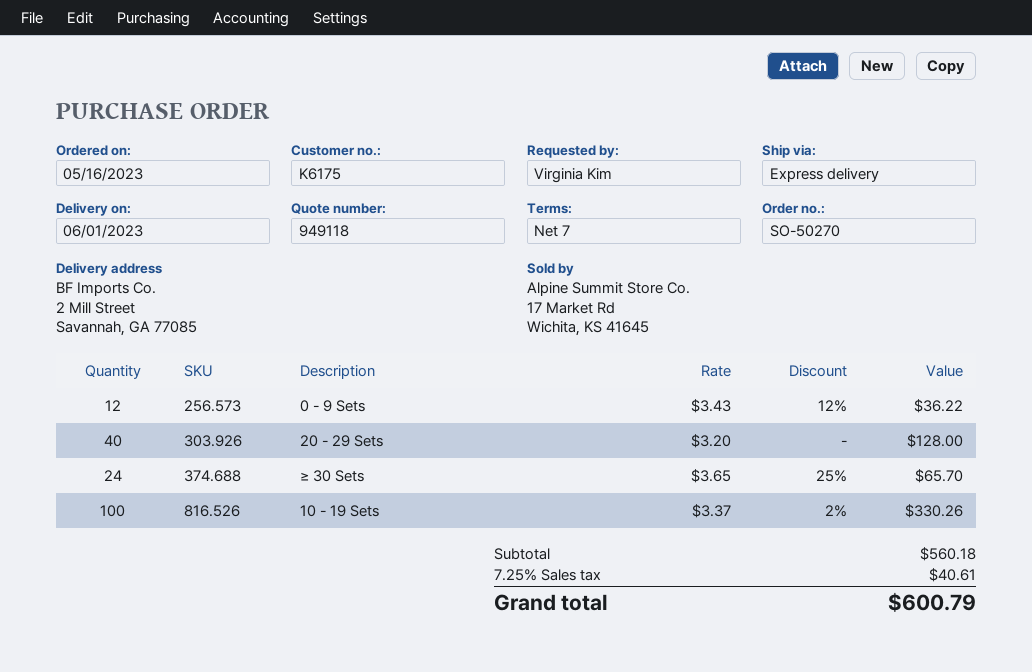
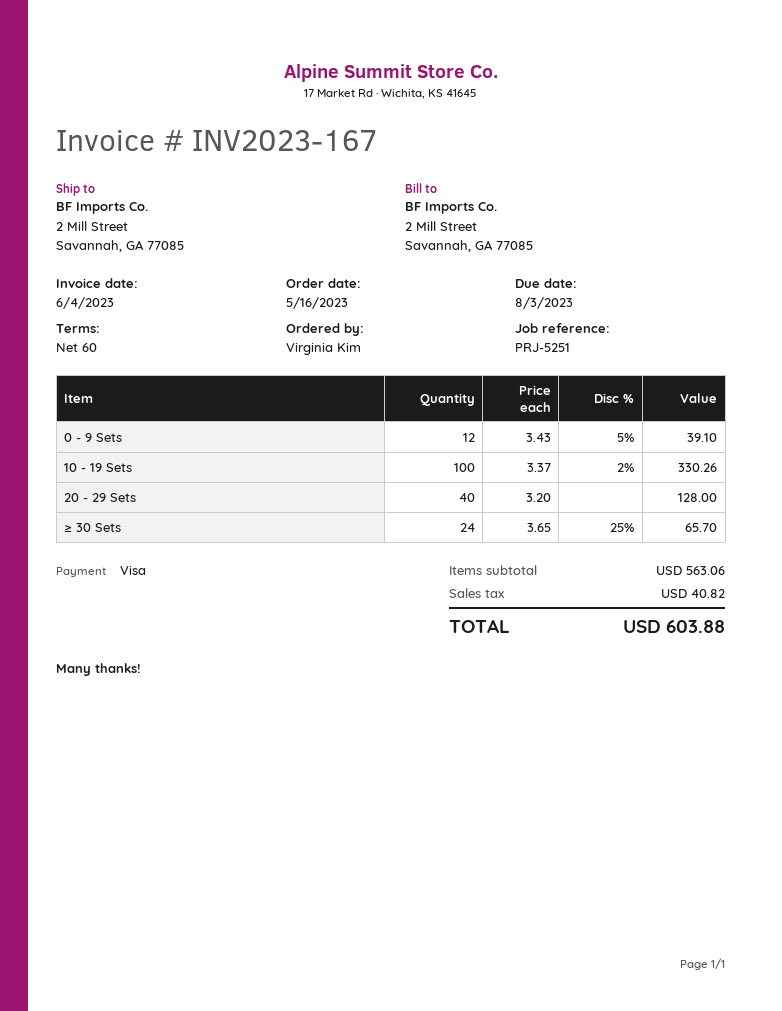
payment terms: 7 days -> 60 days
0 - 9 Sets: 12 x 3.43 - 12% = 36.22 -> 12 x 3.43 - 5% = 39.10
subtotal: 560.18 -> 563.06
tax: 40.61 -> 40.82
total: 600.79 -> 603.88

